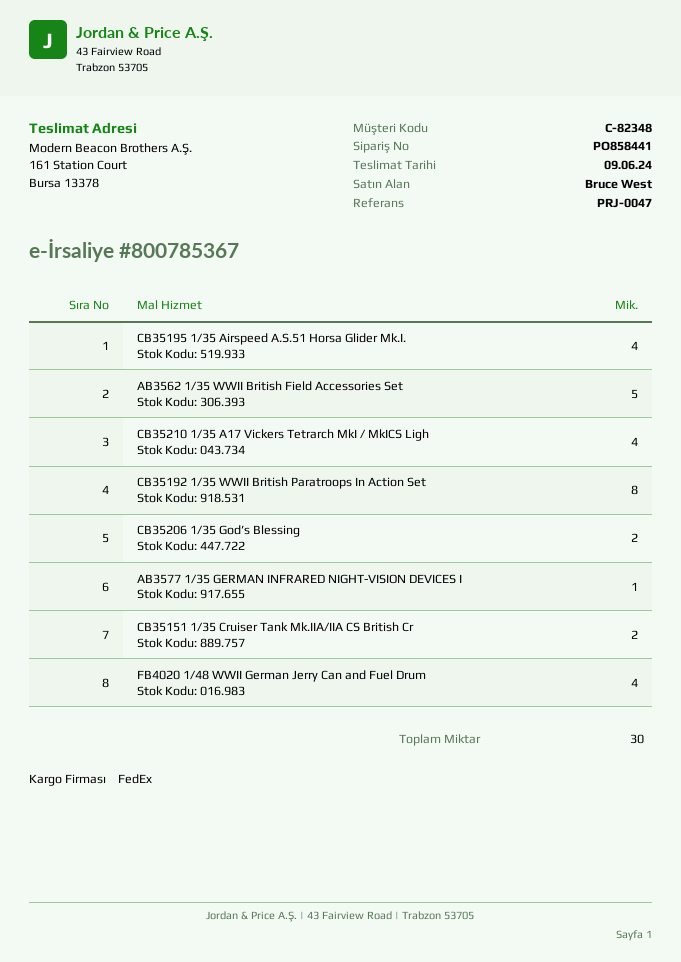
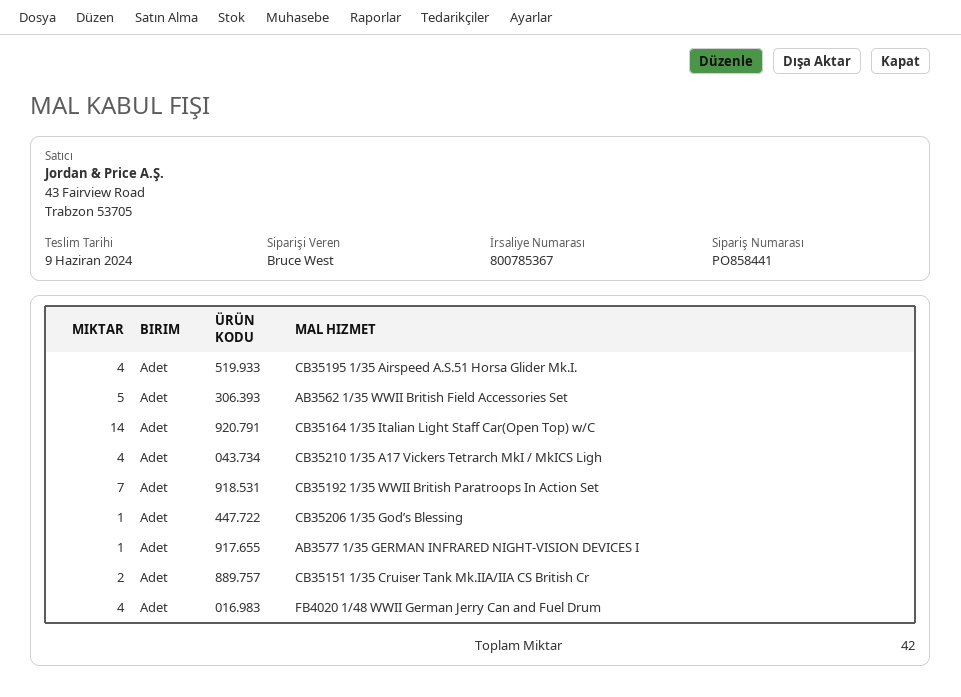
CB35192 1/35 WWII British Paratroops In Action Set: 8 -> 7
CB35206 1/35 God’s Blessing: 2 -> 1
CB35164 1/35 Italian Light Staff Car(Open Top) w/C: none -> 14
total quantity: 30 -> 42

